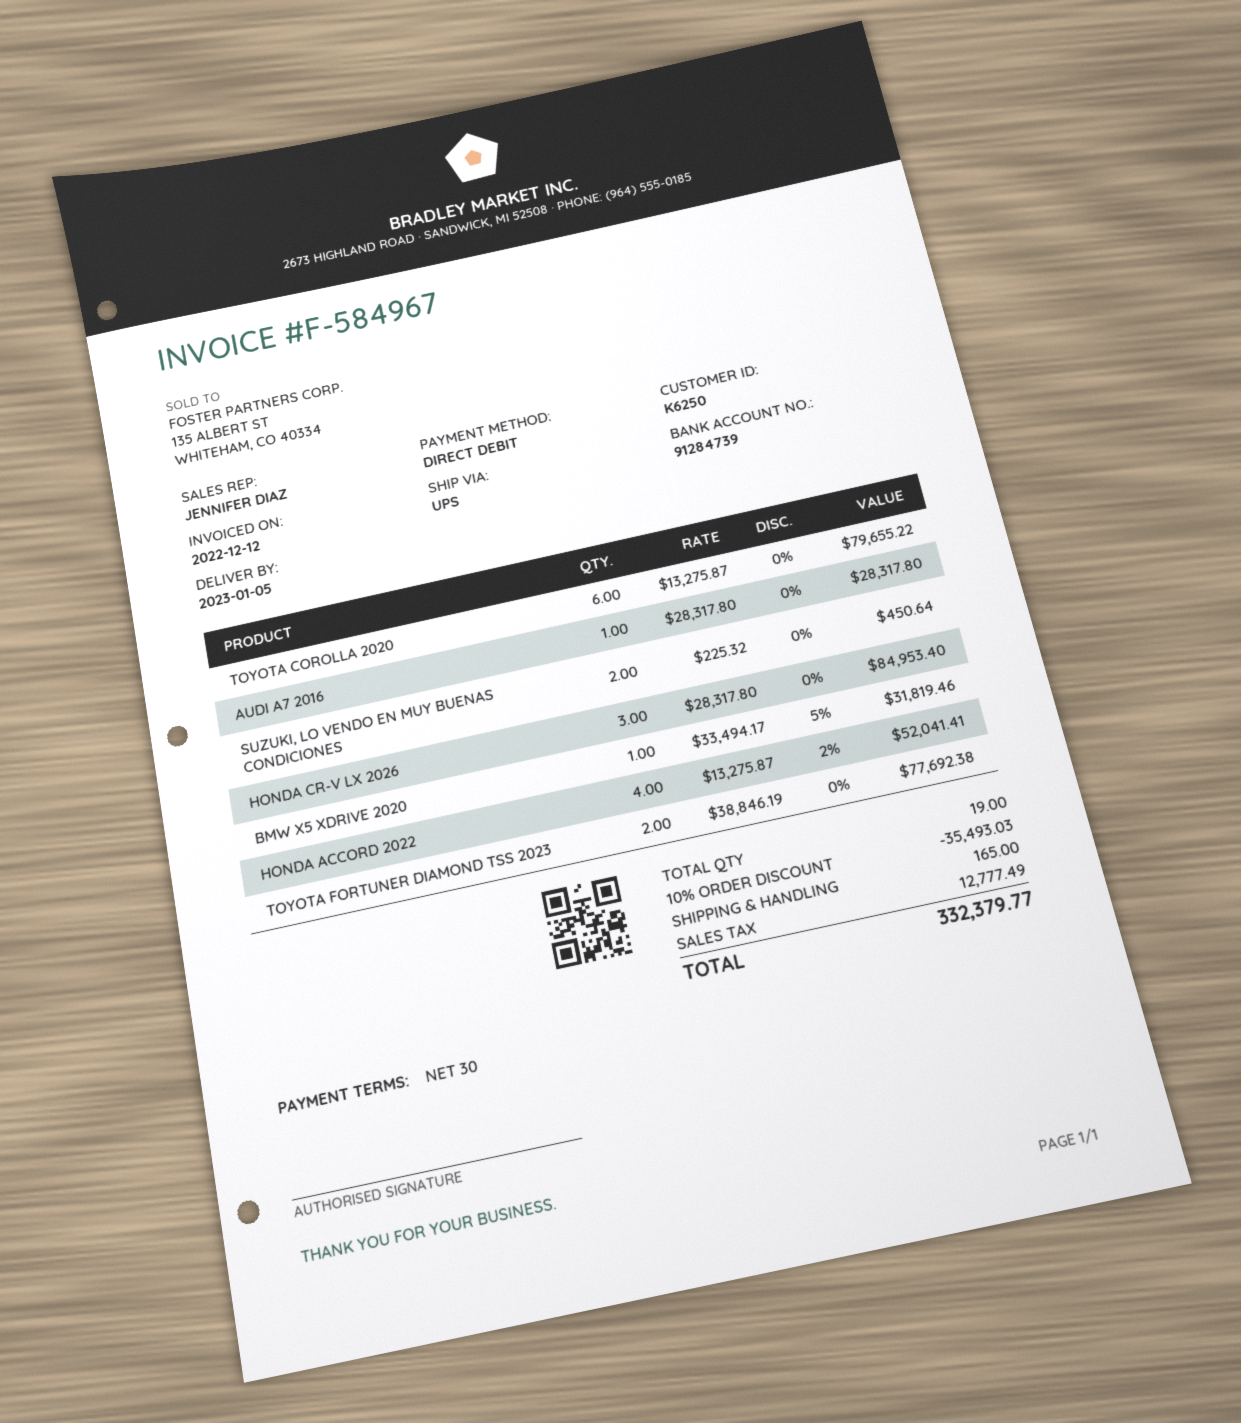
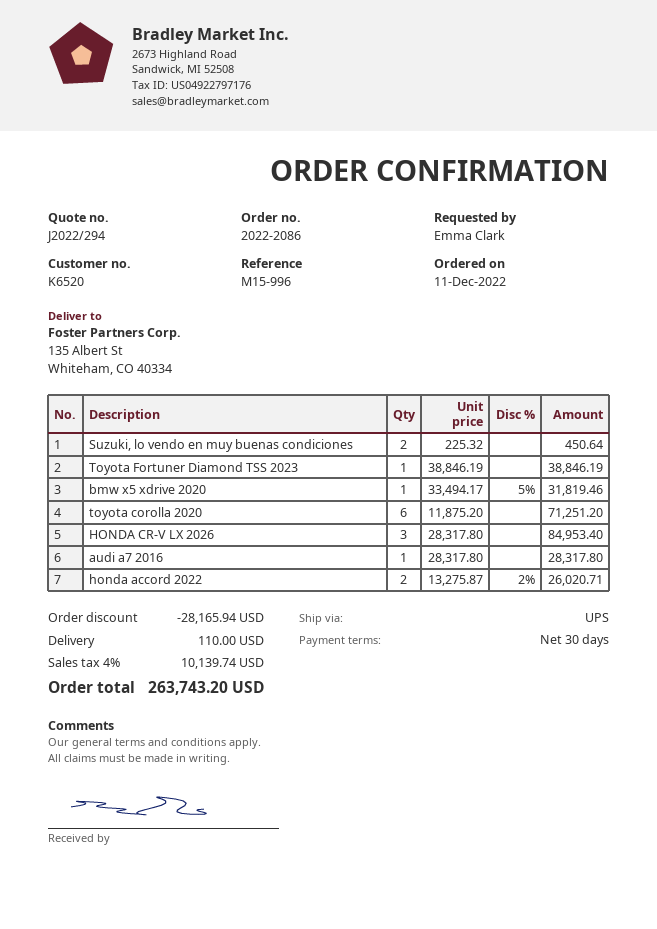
customer number: K6250 -> K6520
TOYOTA COROLLA 2020: 6 x 13275.87 = 79655.22 -> 6 x 11875.20 = 71251.20
HONDA ACCORD 2022: 4 x 13275.87 - 2% = 52041.41 -> 2 x 13275.87 - 2% = 26020.71
TOYOTA FORTUNER DIAMOND TSS 2023: 2 x 38846.19 = 77692.38 -> 1 x 38846.19 = 38846.19
discount: 35493.03 -> 28165.94
shipping: 165.00 -> 110.00
tax: 12777.49 -> 10139.74
total: 332379.77 -> 263743.20

